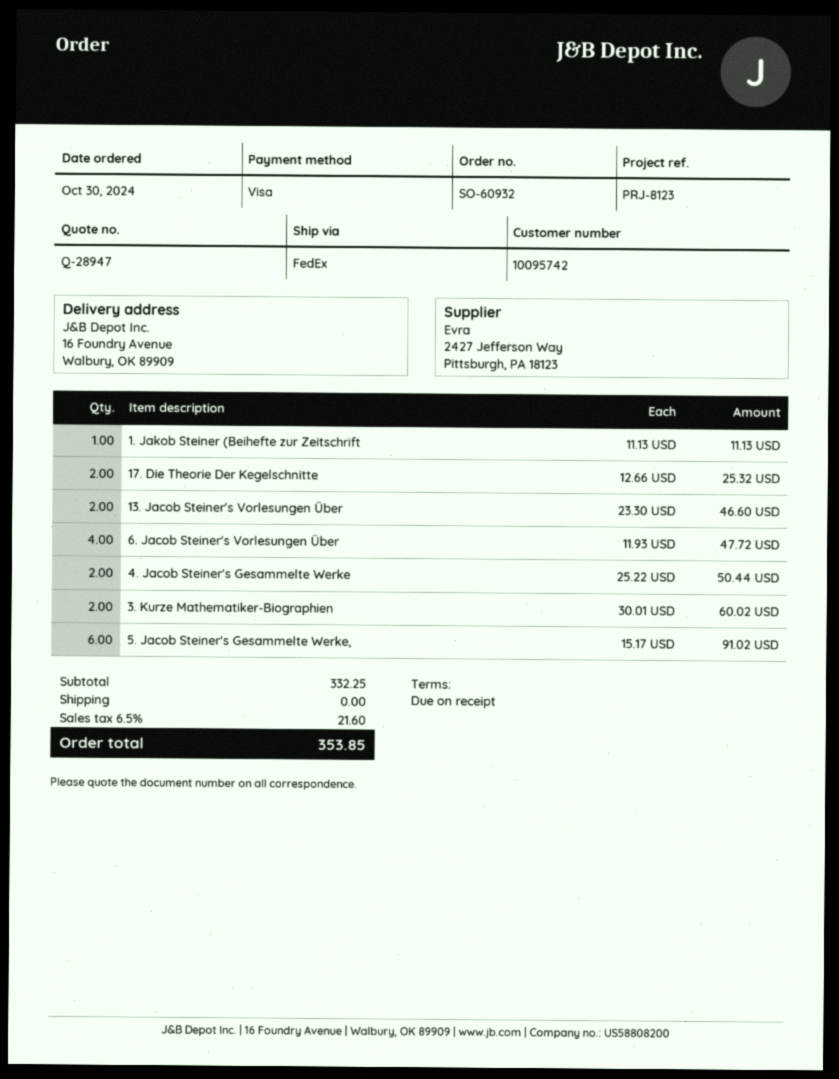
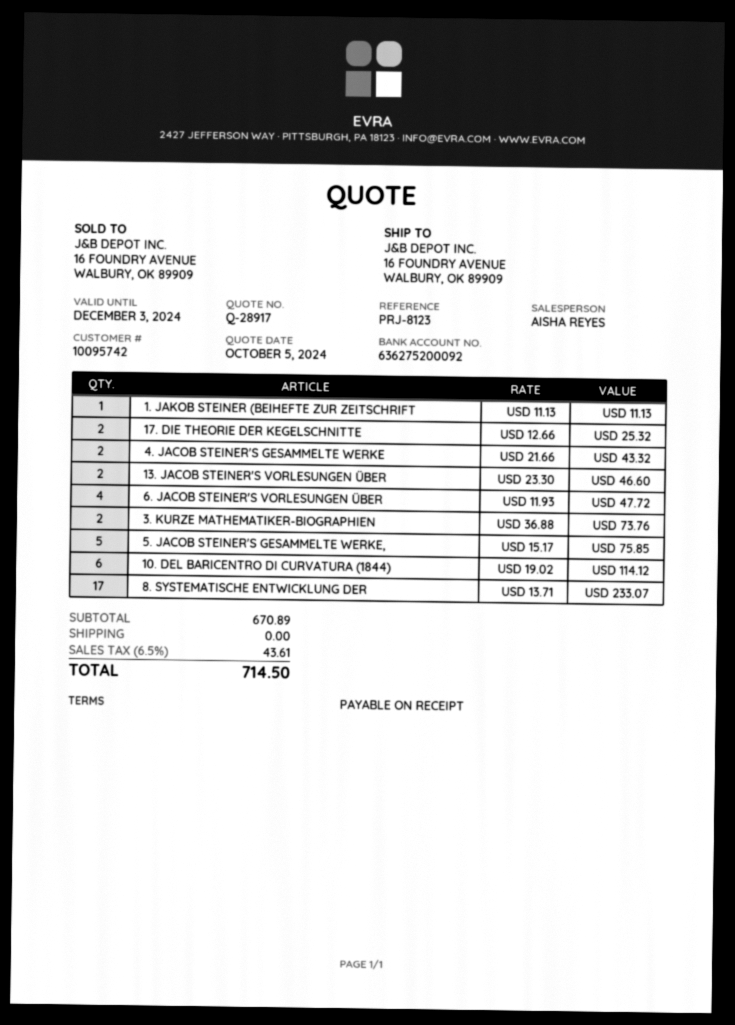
quote number: Q-28947 -> Q-28917
4. Jacob Steiner's Gesammelte Werke: 2 x 25.22 = 50.44 -> 2 x 21.66 = 43.32
3. Kurze Mathematiker-Biographien: 2 x 30.01 = 60.02 -> 2 x 36.88 = 73.76
5. Jacob Steiner's Gesammelte Werke,: 6 x 15.17 = 91.02 -> 5 x 15.17 = 75.85
10. DEL BARICENTRO DI CURVATURA (1844): none -> 6 x 19.02 = 114.12
8. SYSTEMATISCHE ENTWICKLUNG DER: none -> 17 x 13.71 = 233.07
subtotal: 332.25 -> 670.89
tax: 6.5% = 21.60 -> 6.5% = 43.61
total: 353.85 -> 714.50

